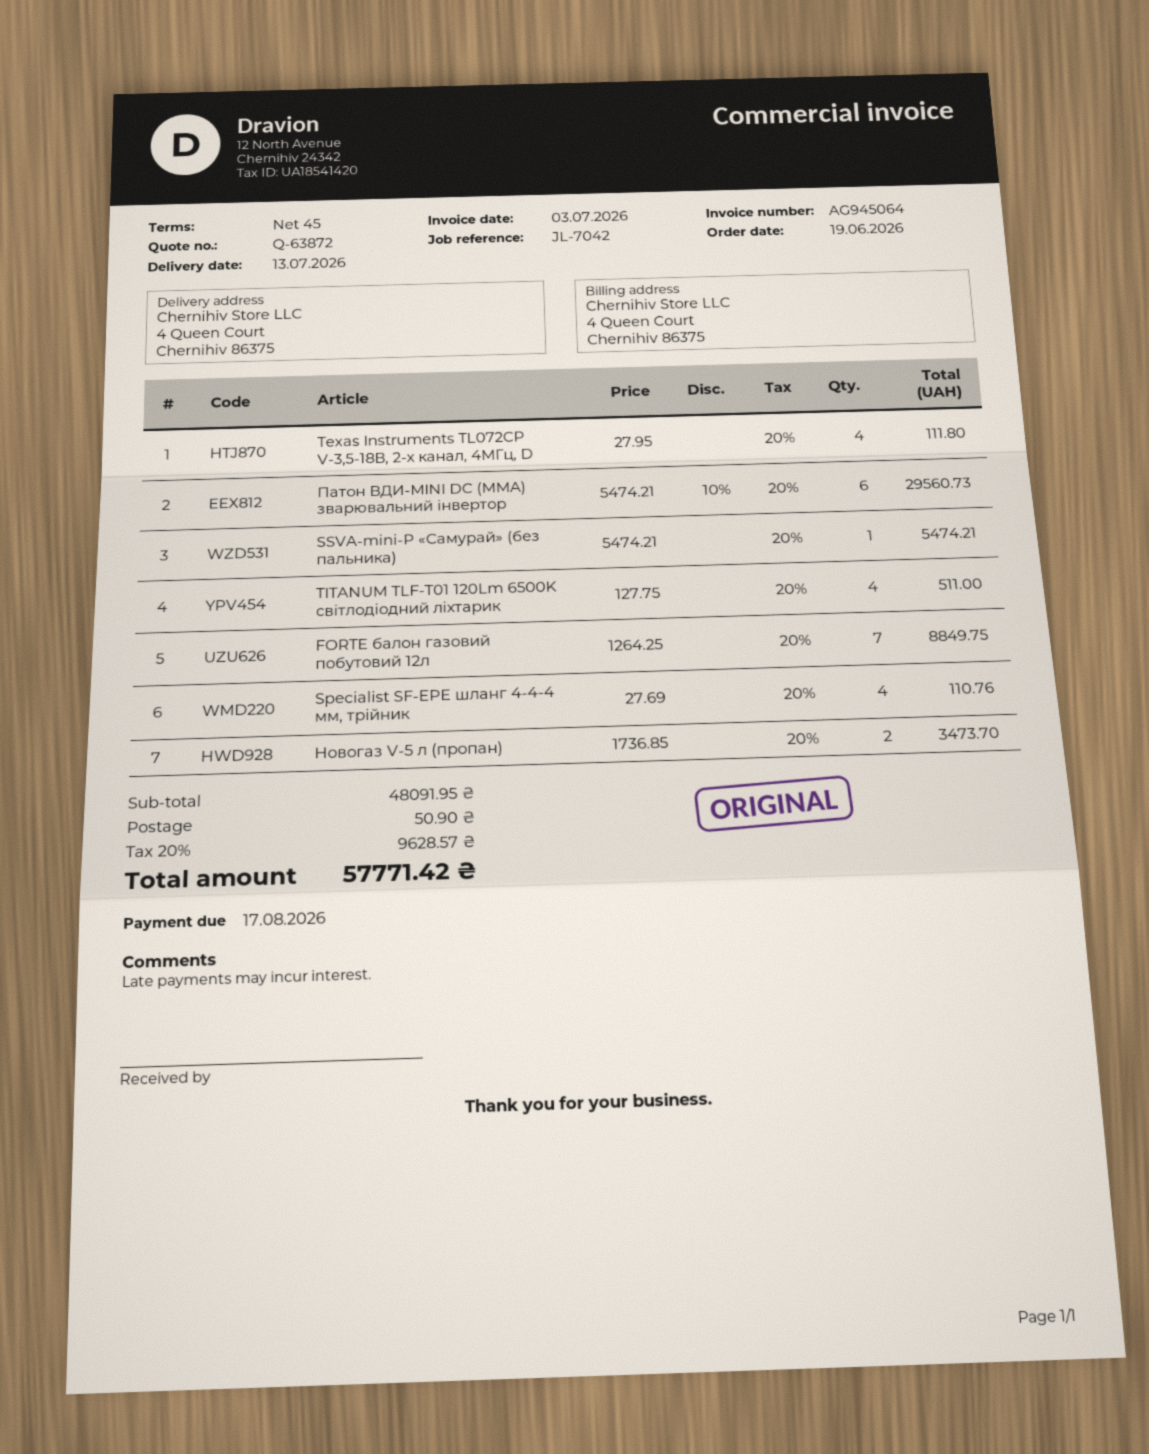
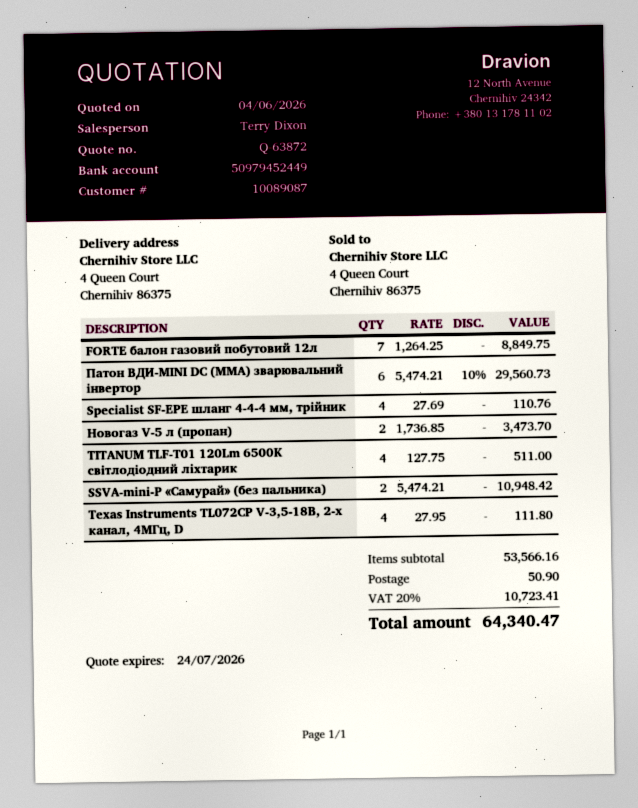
SSVA-mini-Р «Самурай» (без пальника): 1 x 5474.21 = 5474.21 -> 2 x 5474.21 = 10948.42
subtotal: 48091.95 -> 53566.16
tax: 20% = 9628.57 -> 20% = 10723.41
total: 57771.42 -> 64340.47

